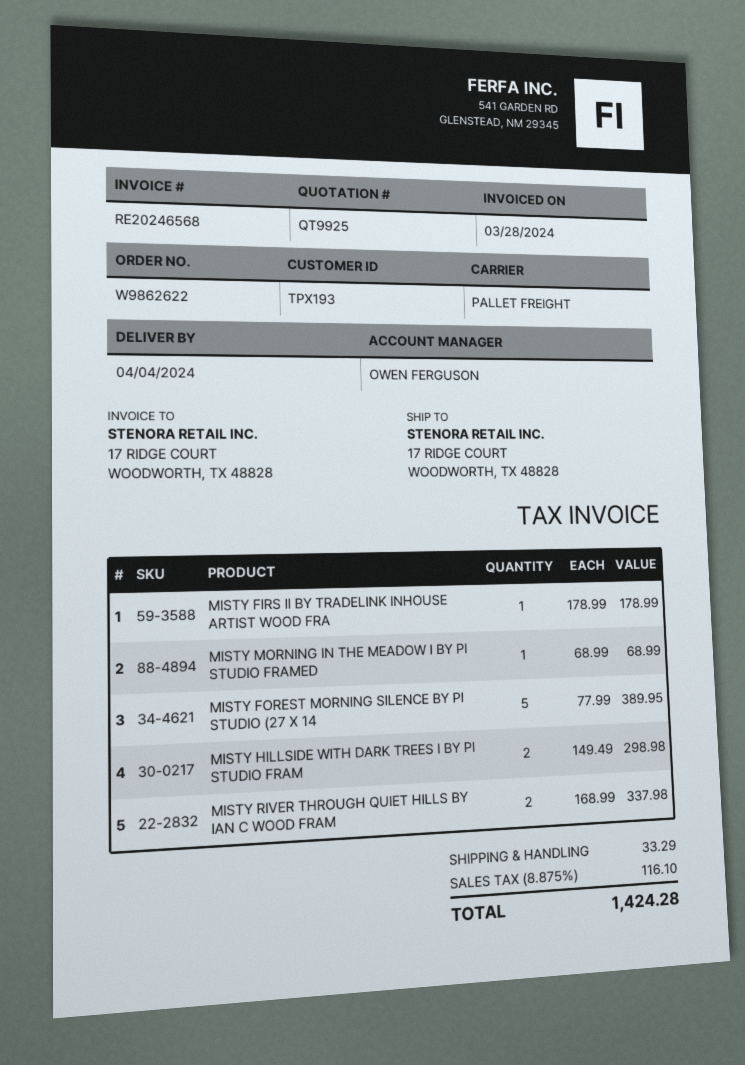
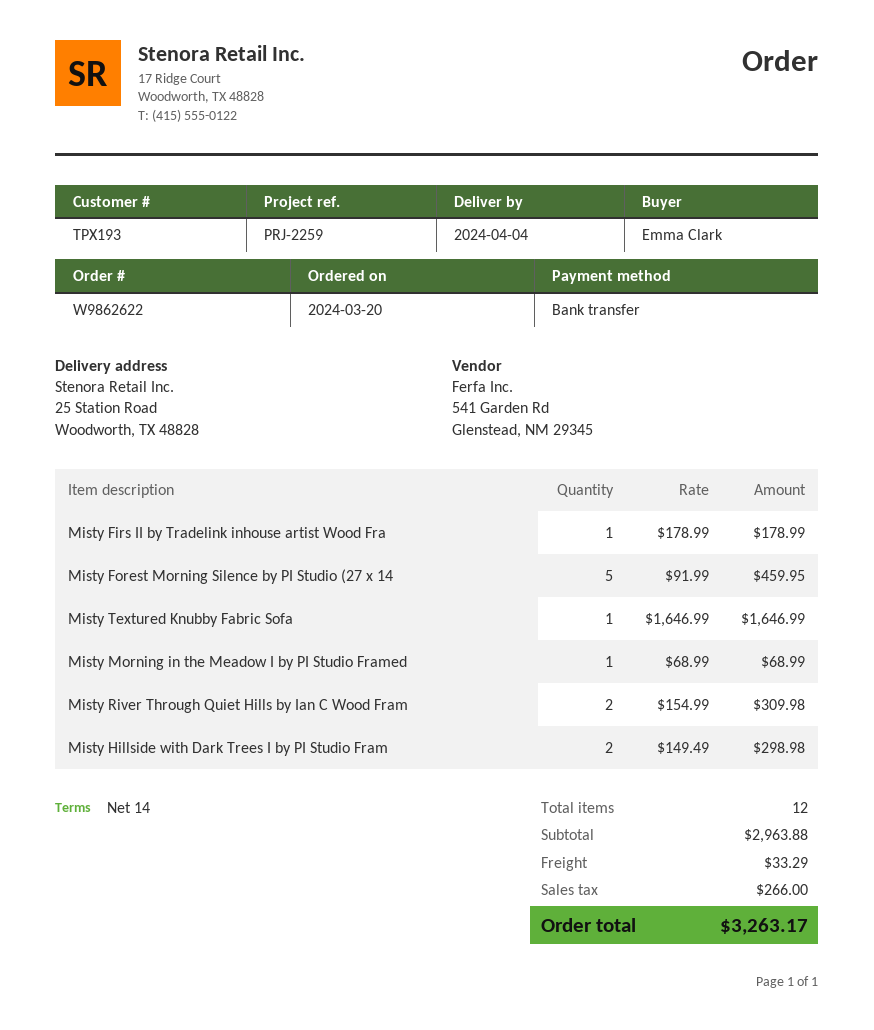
ship to: 17 RIDGE COURT, WOODWORTH, TX 48828 -> 25 Station Road, Woodworth, TX 48828
MISTY FOREST MORNING SILENCE BY PI STUDIO (27 X 14: 5 x 77.99 = 389.95 -> 5 x 91.99 = 459.95
MISTY RIVER THROUGH QUIET HILLS BY IAN C WOOD FRAM: 2 x 168.99 = 337.98 -> 2 x 154.99 = 309.98
Misty Textured Knubby Fabric Sofa: none -> 1 x 1646.99 = 1646.99
tax: 116.10 -> 266.00
total: 1424.28 -> 3263.17

